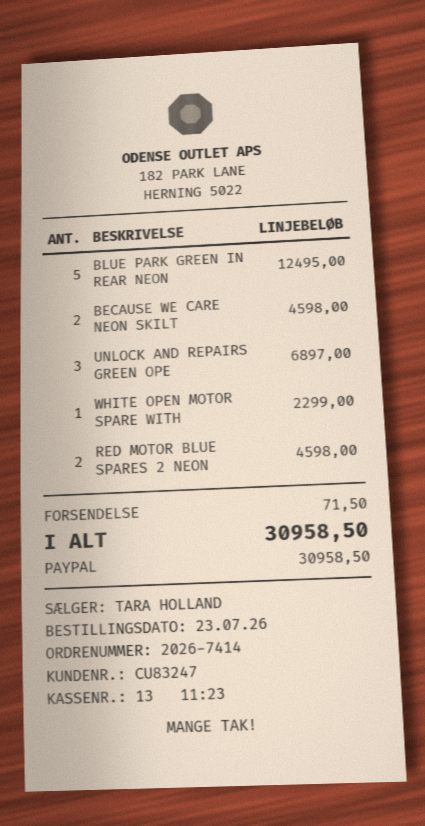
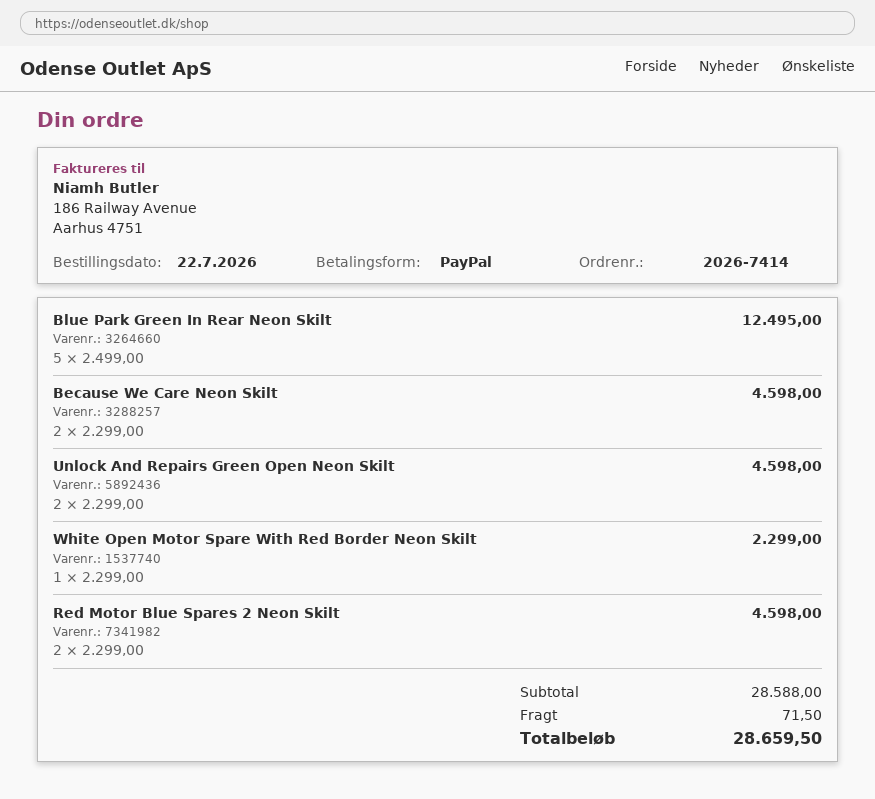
order date: 2026-07-23 -> 2026-07-22
UNLOCK AND REPAIRS GREEN OPE: 3 for 6897.00 -> 2 for 4598.00
total: 30958.50 -> 28659.50

